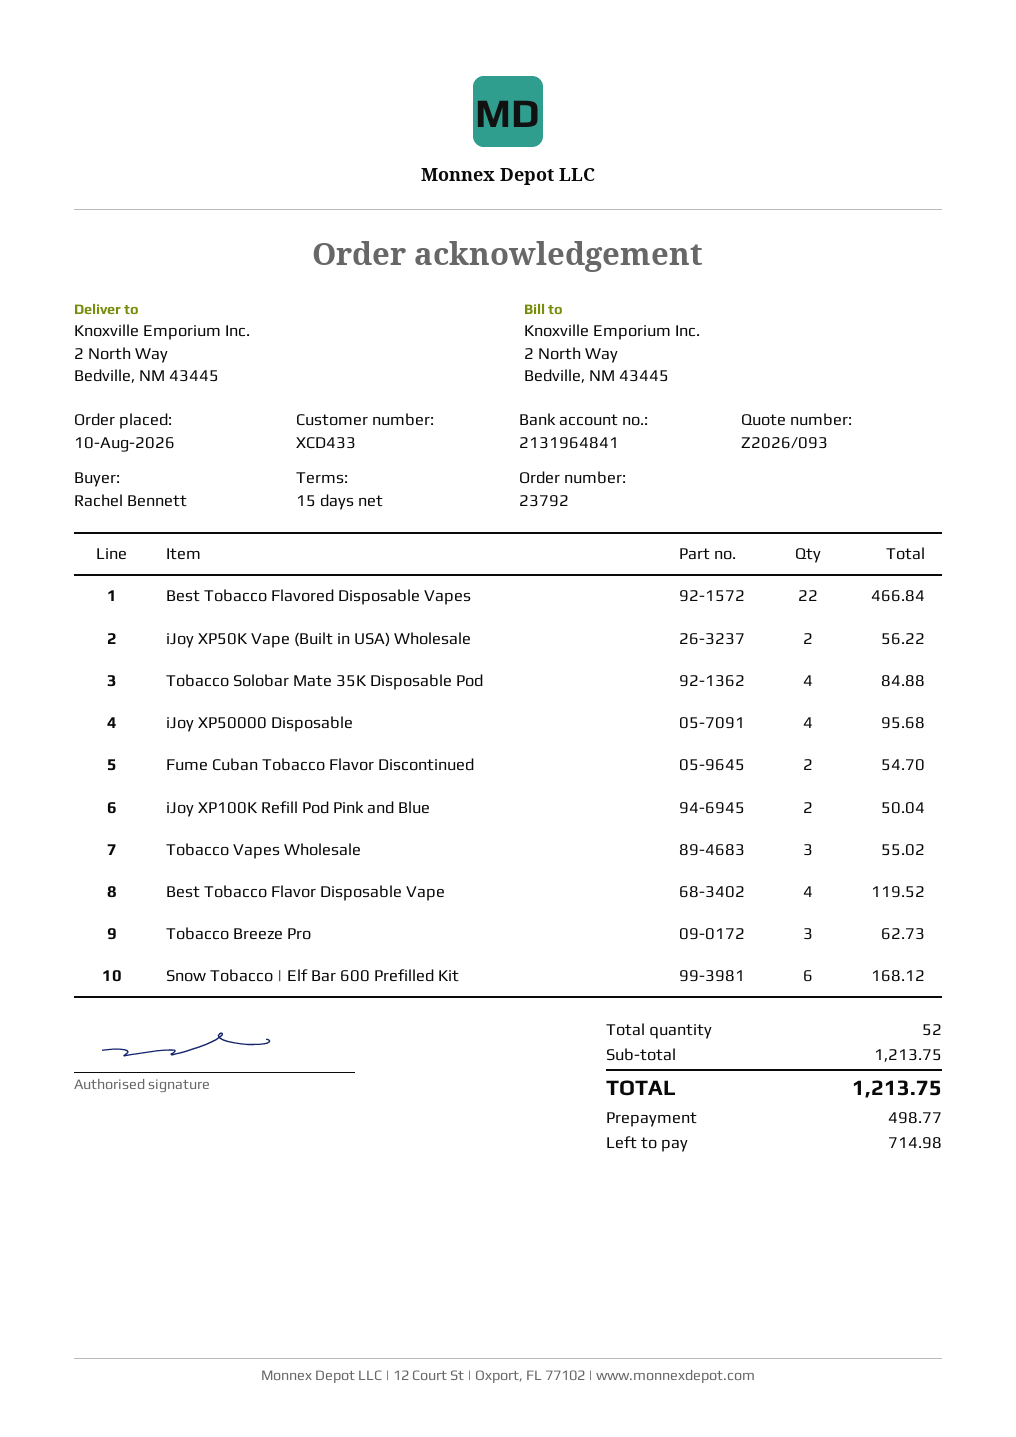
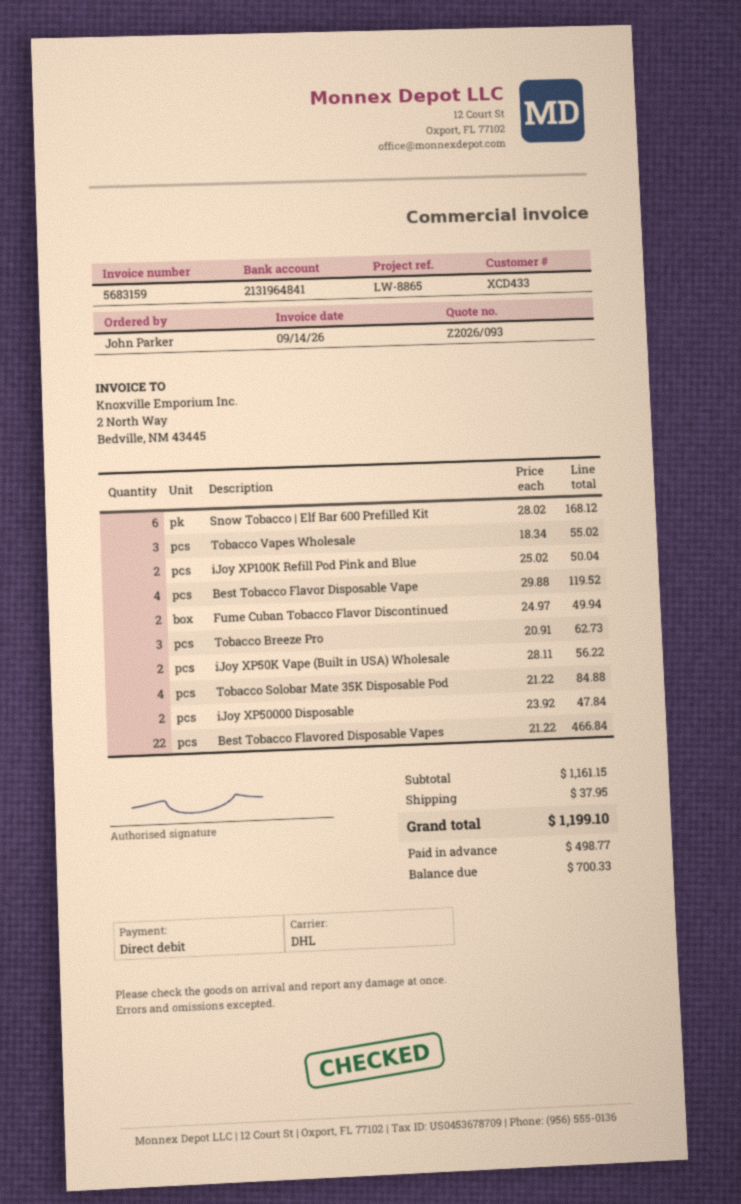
ordered by: Rachel Bennett -> John Parker
iJoy XP50000 Disposable: 4 for 95.68 -> 2 for 47.84
Fume Cuban Tobacco Flavor Discontinued: 2 for 54.70 -> 2 for 49.94
subtotal: 1213.75 -> 1161.15
shipping: none -> 37.95
total: 1213.75 -> 1199.10
balance: 714.98 -> 700.33

